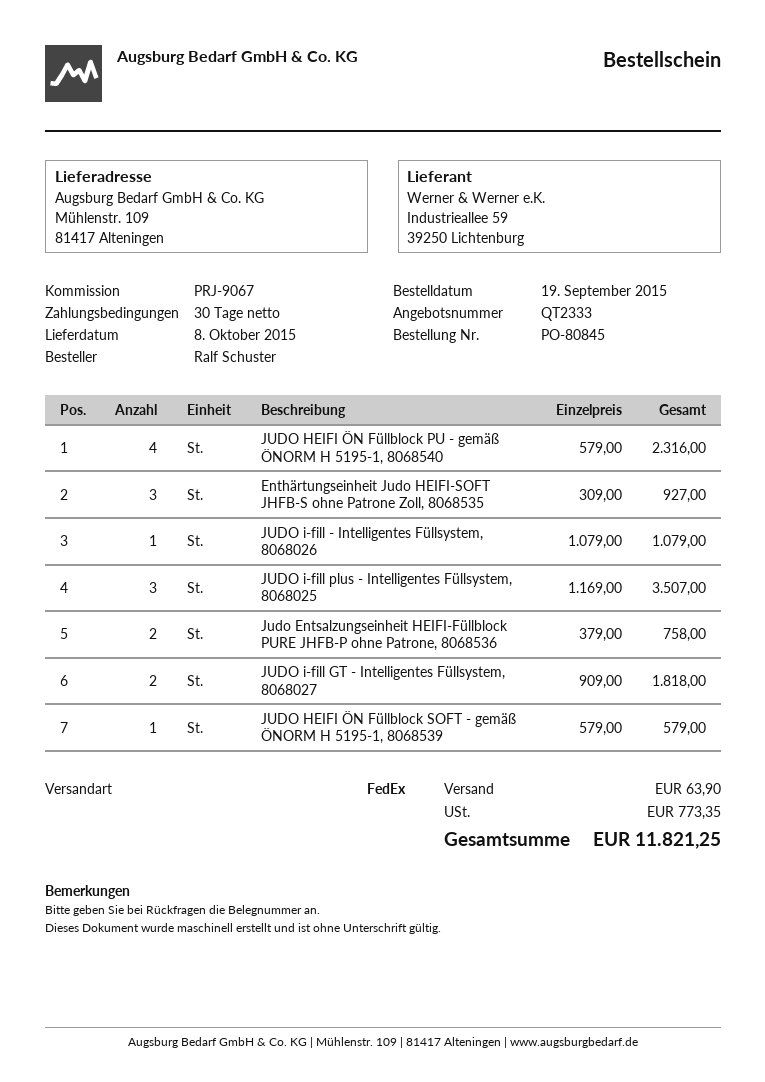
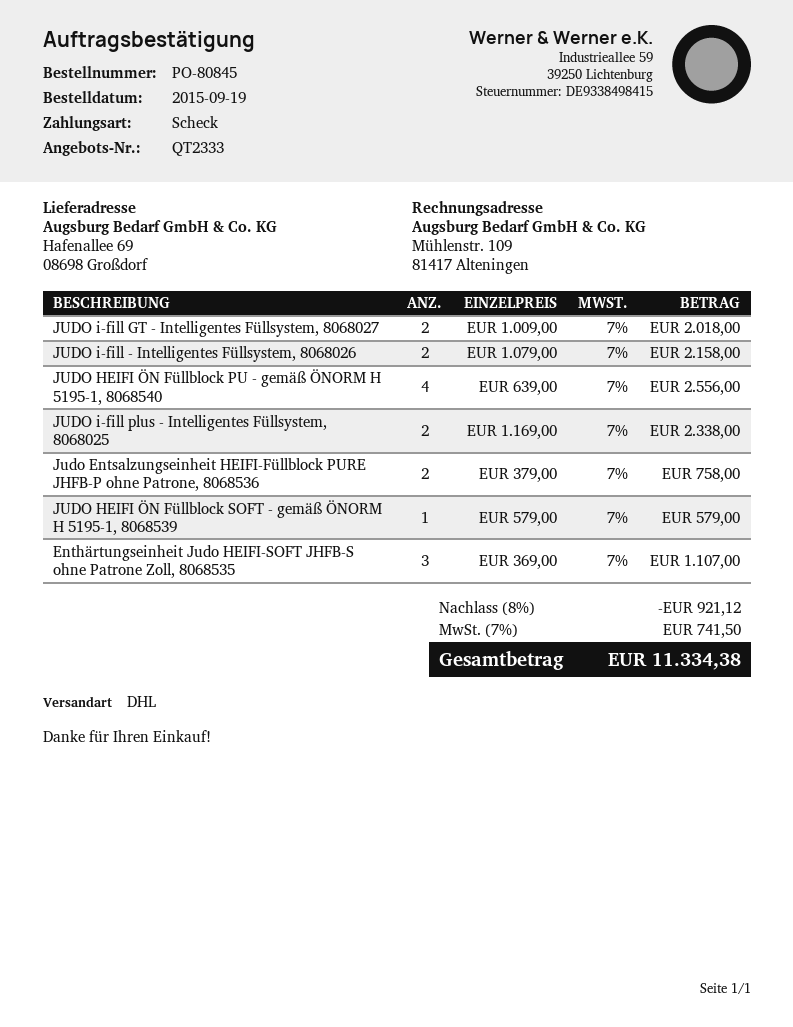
shipping method: FedEx -> DHL
ship to: Mühlenstr. 109, 81417 Alteningen -> Hafenallee 69, 08698 Großdorf
JUDO HEIFI ÖN Füllblock PU - gemäß ÖNORM H 5195-1, 8068540: 4 x 579.00 = 2316.00 -> 4 x 639.00 = 2556.00
Enthärtungseinheit Judo HEIFI-SOFT JHFB-S ohne Patrone Zoll, 8068535: 3 x 309.00 = 927.00 -> 3 x 369.00 = 1107.00
JUDO i-fill - Intelligentes Füllsystem, 8068026: 1 x 1079.00 = 1079.00 -> 2 x 1079.00 = 2158.00
JUDO i-fill plus - Intelligentes Füllsystem, 8068025: 3 x 1169.00 = 3507.00 -> 2 x 1169.00 = 2338.00
JUDO i-fill GT - Intelligentes Füllsystem, 8068027: 2 x 909.00 = 1818.00 -> 2 x 1009.00 = 2018.00
discount: none -> 8% = 921.12
shipping: 63.90 -> none
tax: 773.35 -> 741.50
total: 11821.25 -> 11334.38

